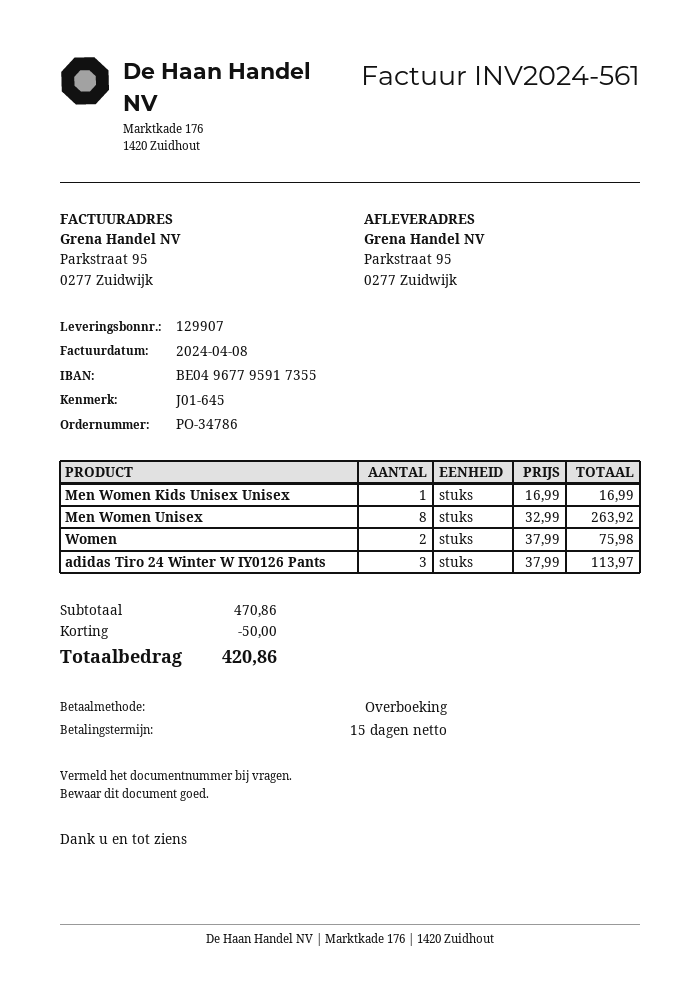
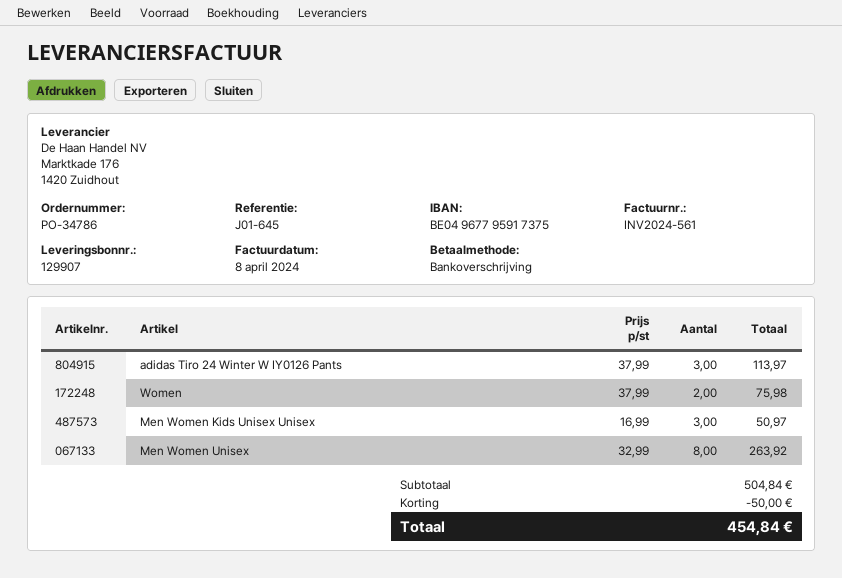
bank account: BE04967795917355 -> BE04967795917375
Men Women Kids Unisex Unisex: 1 x 16.99 = 16.99 -> 3 x 16.99 = 50.97
subtotal: 470.86 -> 504.84
total: 420.86 -> 454.84

